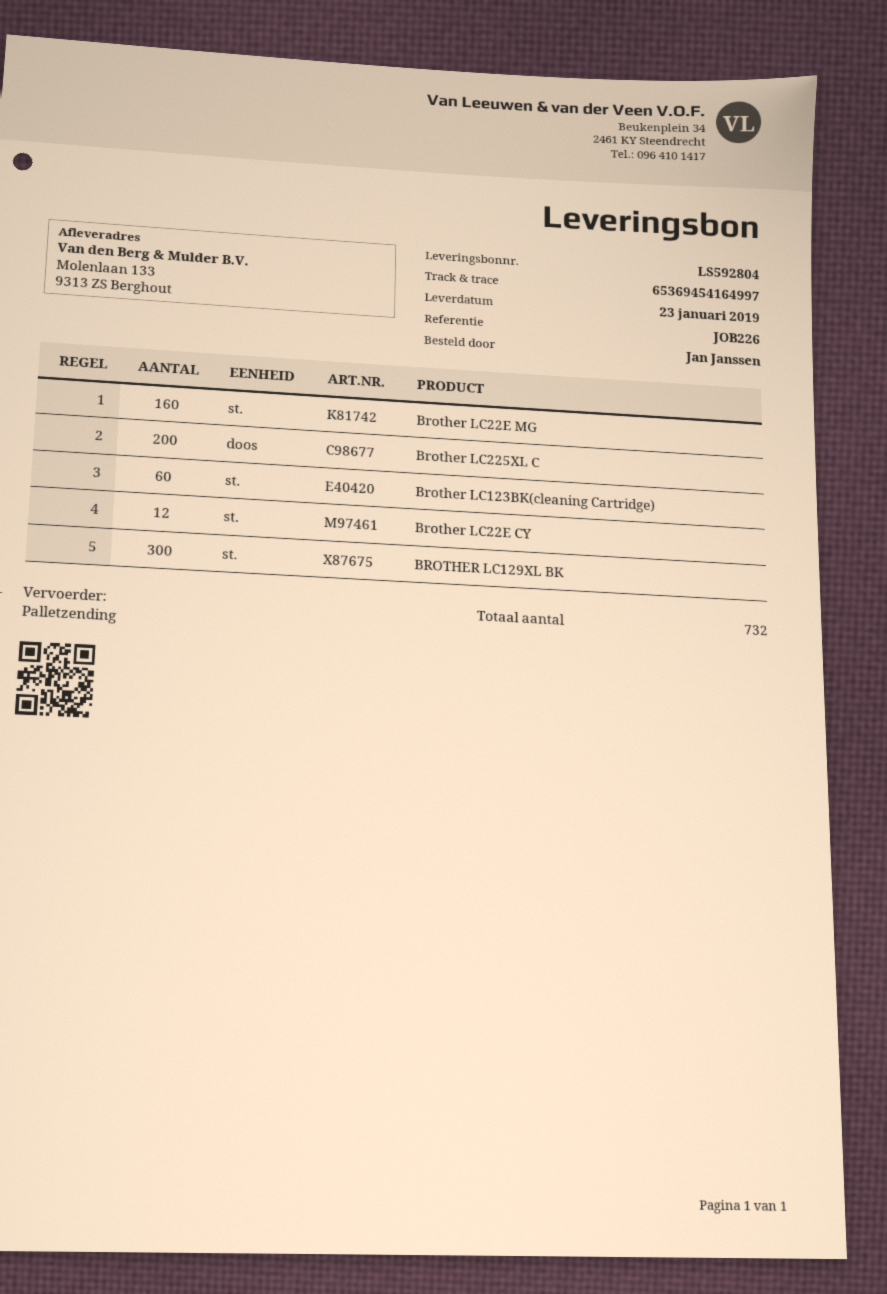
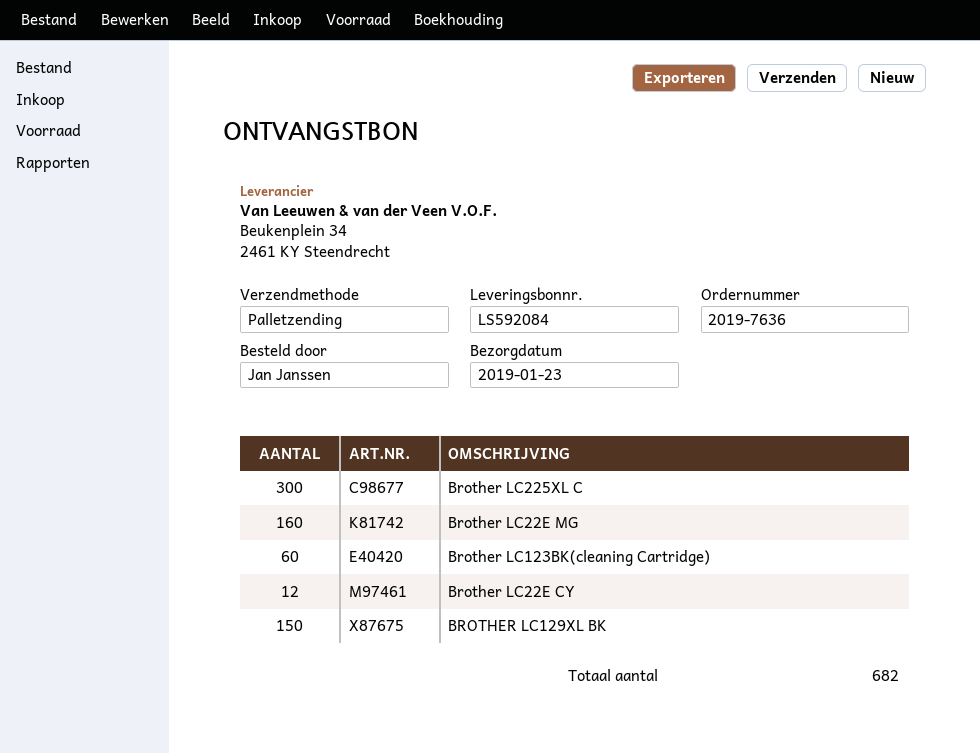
delivery note number: LS592804 -> LS592084
Brother LC225XL C: 200 -> 300
BROTHER LC129XL BK: 300 -> 150
total quantity: 732 -> 682

